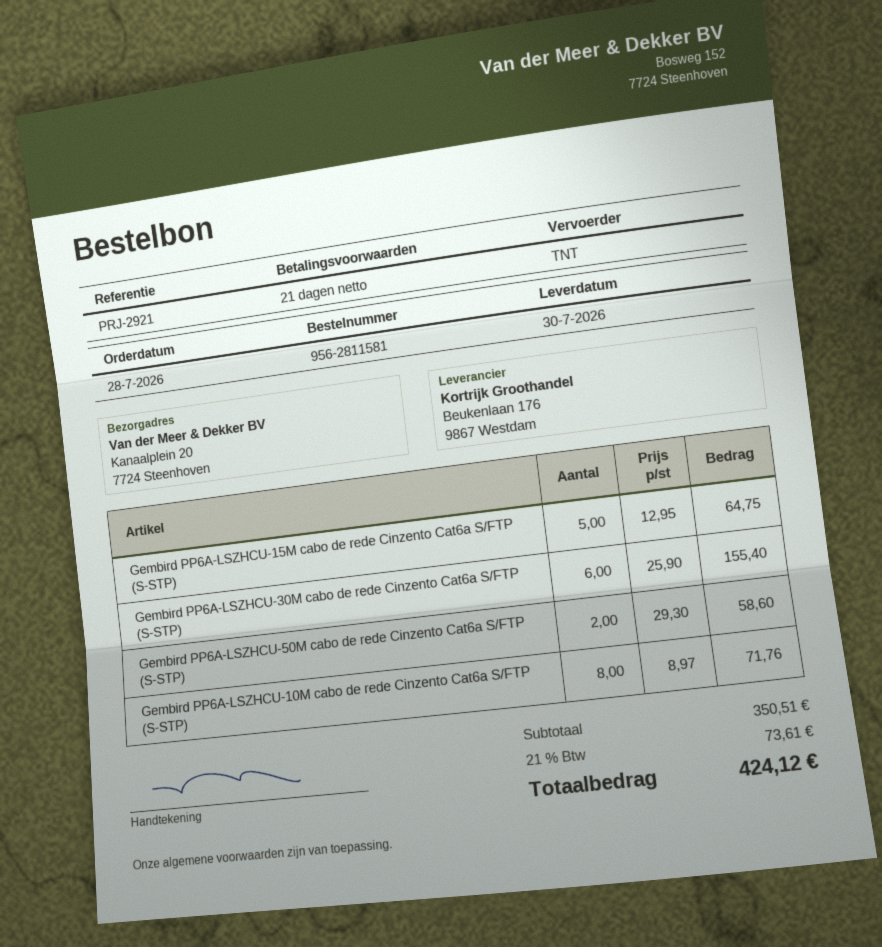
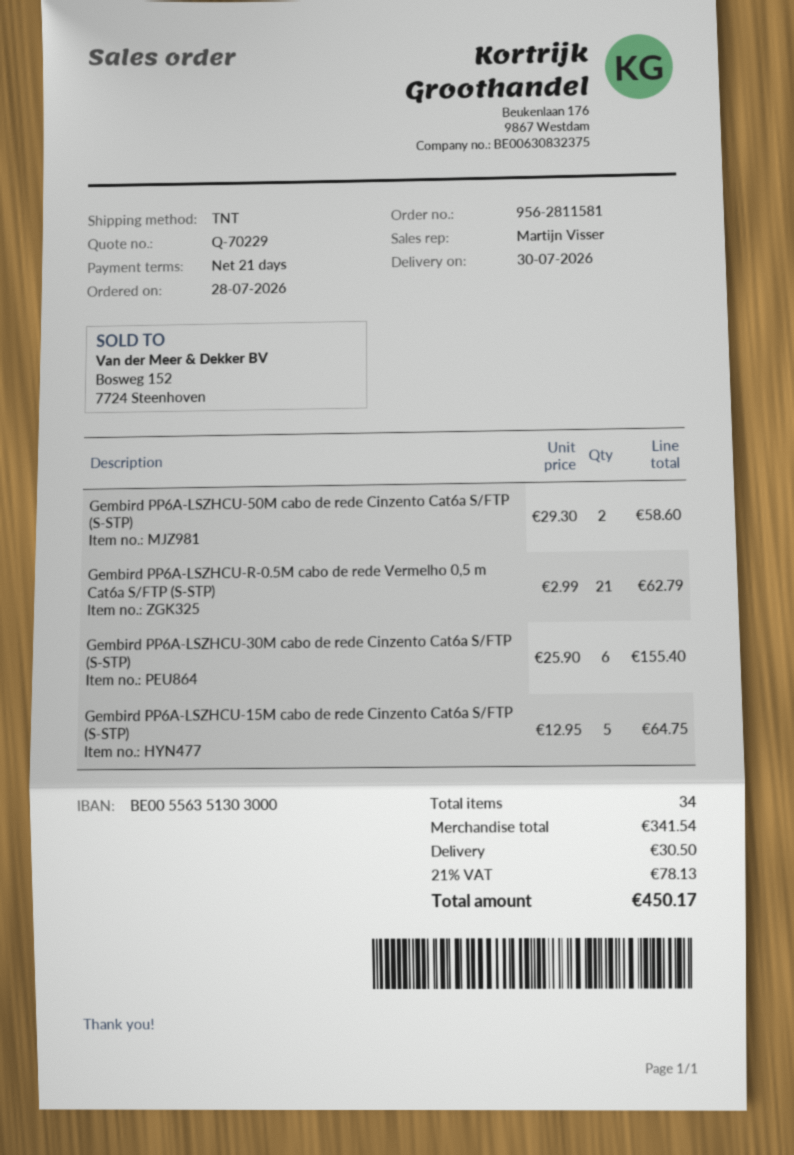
Gembird PP6A-LSZHCU-10M cabo de rede Cinzento Cat6a S/FTP (S-STP): 8 x 8.97 = 71.76 -> none
Gembird PP6A-LSZHCU-R-0.5M cabo de rede Vermelho 0,5 m Cat6a S/FTP (S-STP): none -> 21 x 2.99 = 62.79
subtotal: 350.51 -> 341.54
shipping: none -> 30.50
tax: 21% = 73.61 -> 21% = 78.13
total: 424.12 -> 450.17

